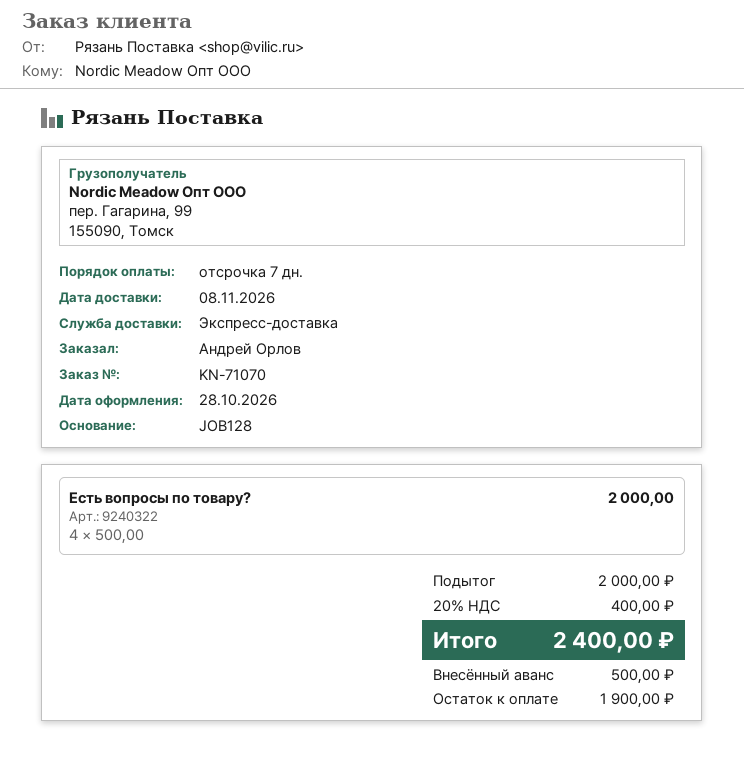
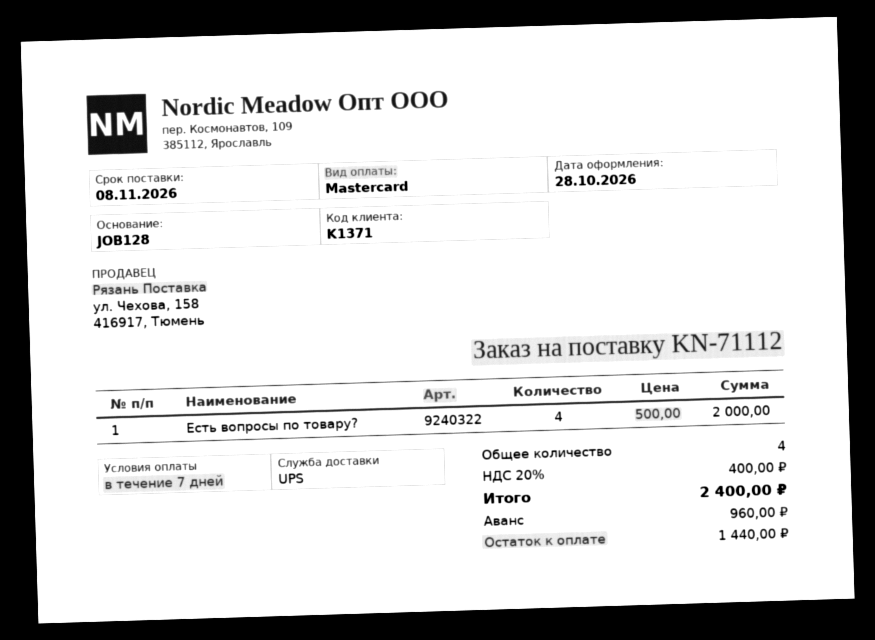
order number: KN-71070 -> KN-71112
shipping method: express -> UPS
deposit: 500.00 -> 960.00
balance: 1900.00 -> 1440.00

